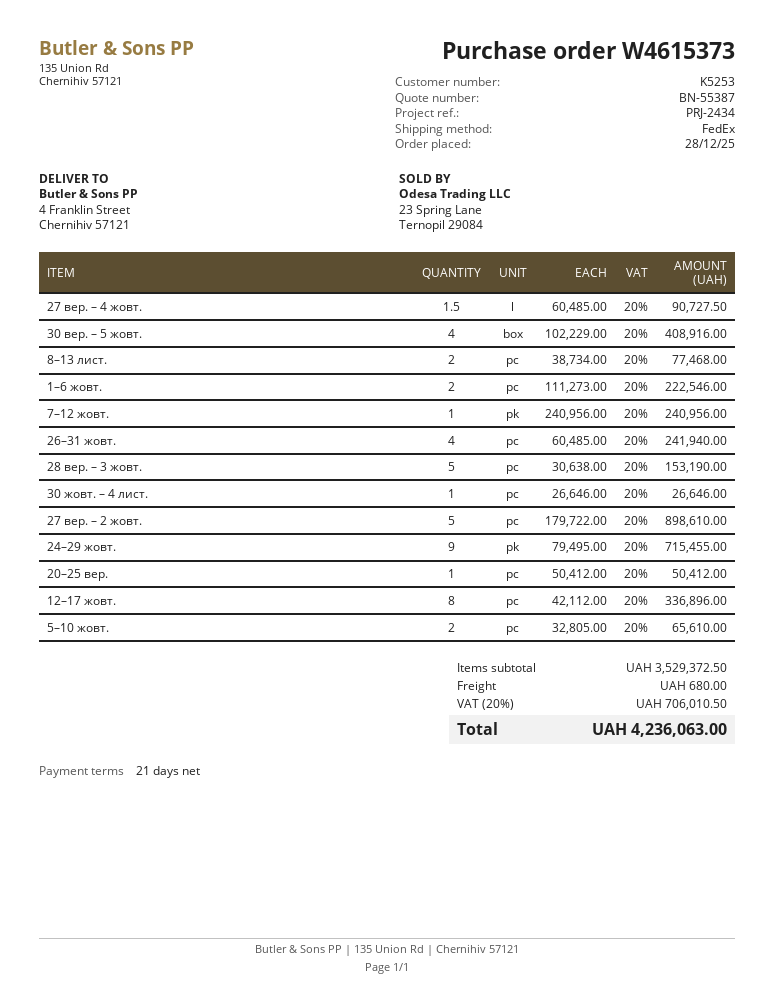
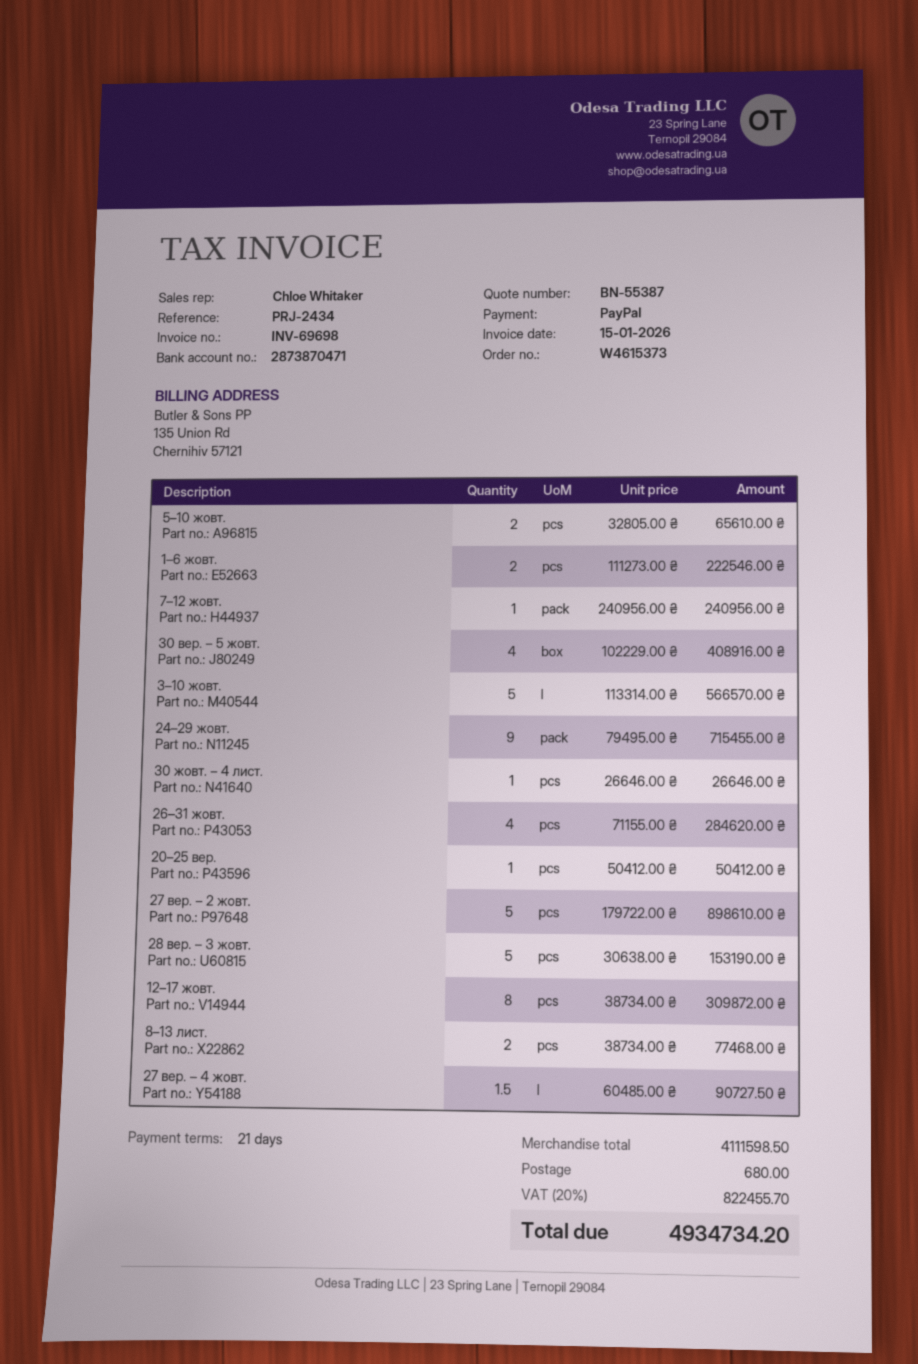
26–31 жовт.: 4 x 60485.00 = 241940.00 -> 4 x 71155.00 = 284620.00
12–17 жовт.: 8 x 42112.00 = 336896.00 -> 8 x 38734.00 = 309872.00
3–10 жовт.: none -> 5 x 113314.00 = 566570.00
subtotal: 3529372.50 -> 4111598.50
tax: 20% = 706010.50 -> 20% = 822455.70
total: 4236063.00 -> 4934734.20

